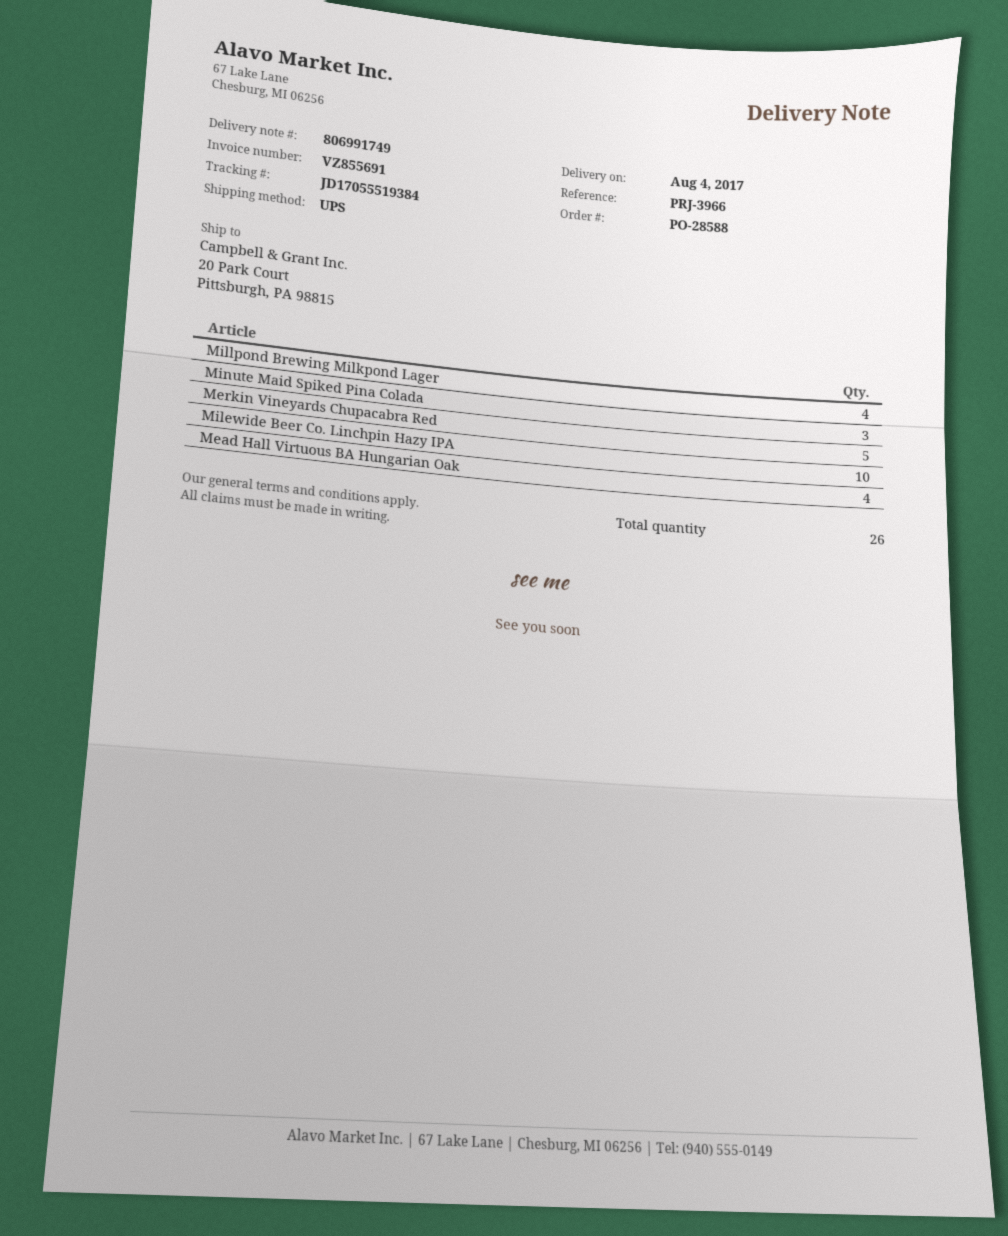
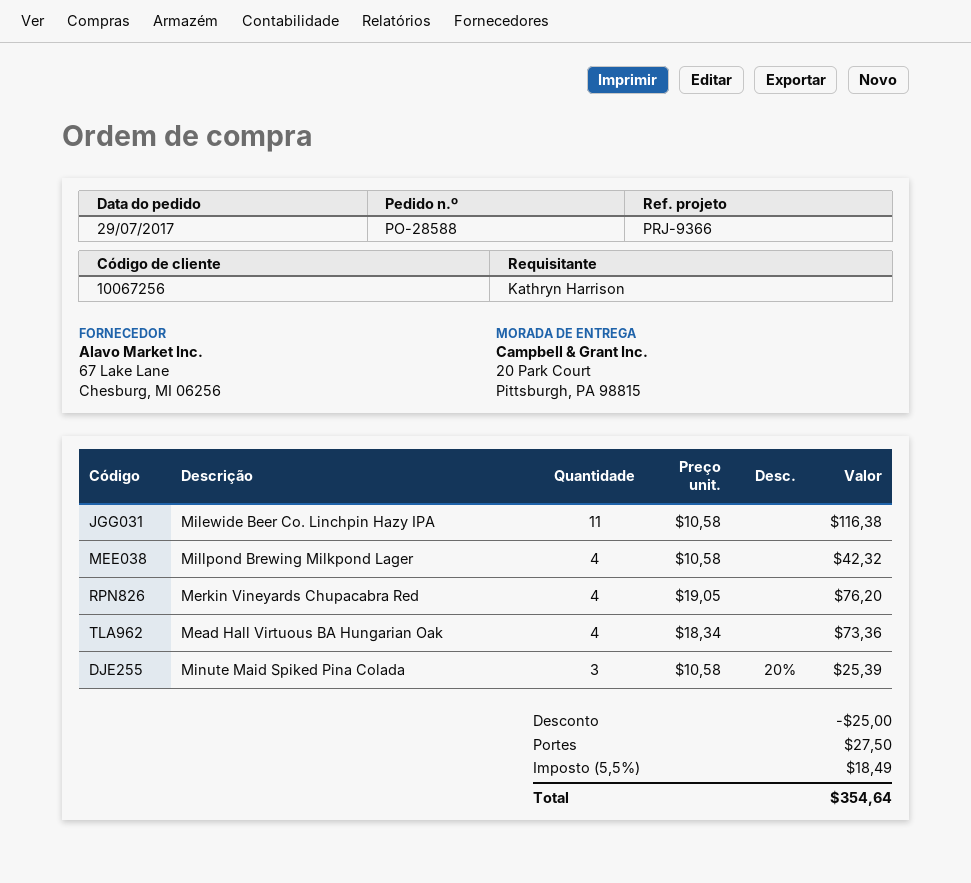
reference: PRJ-3966 -> PRJ-9366
Merkin Vineyards Chupacabra Red: 5 -> 4
Milewide Beer Co. Linchpin Hazy IPA: 10 -> 11

